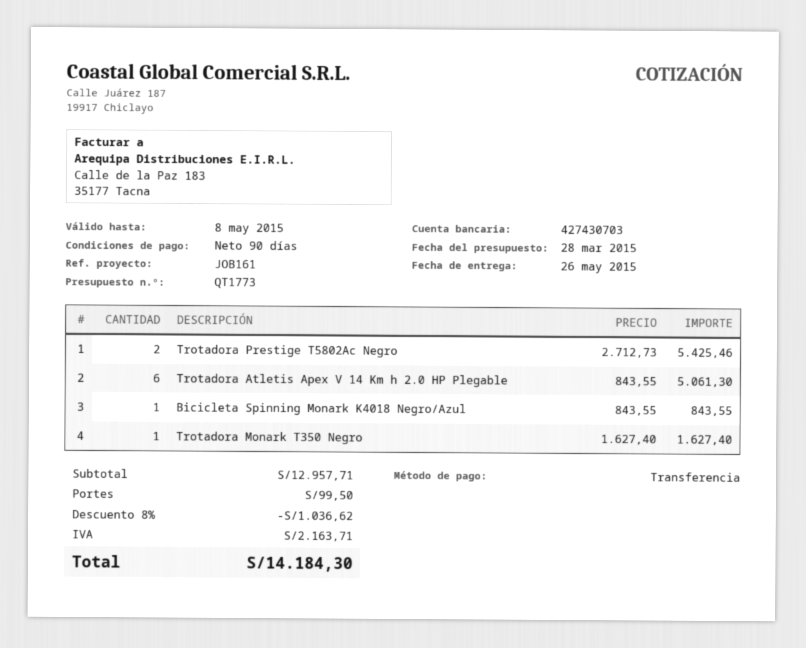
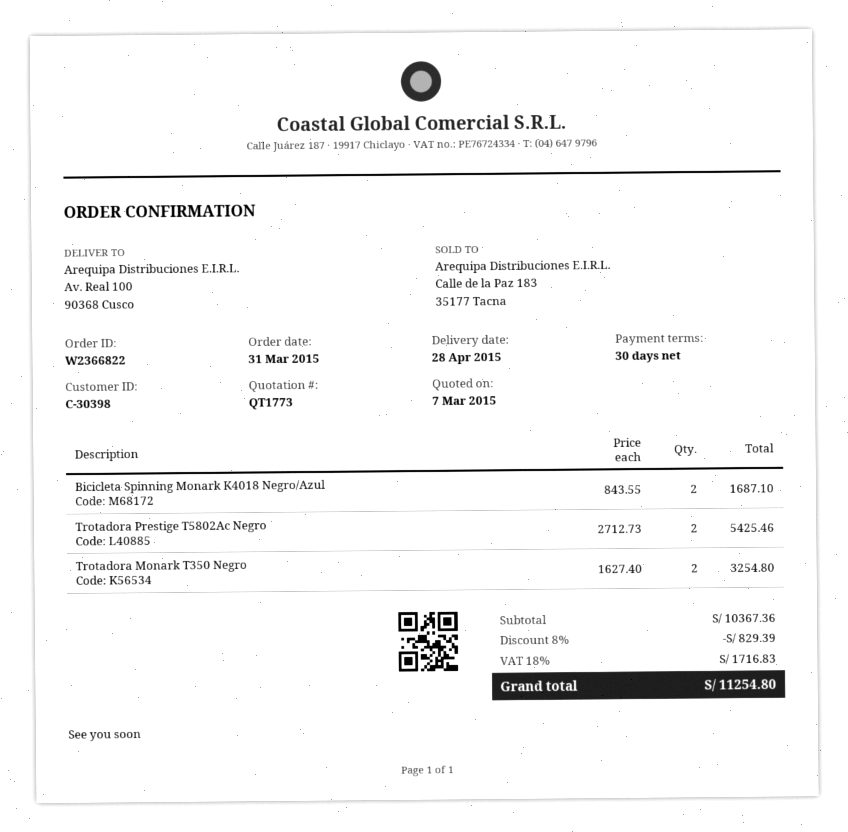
quote date: 2015-03-28 -> 2015-03-07
delivery date: 2015-05-26 -> 2015-04-28
payment terms: 90 days -> 30 days
Trotadora Atletis Apex V 14 Km h 2.0 HP Plegable: 6 x 843.55 = 5061.30 -> none
Bicicleta Spinning Monark K4018 Negro/Azul: 1 x 843.55 = 843.55 -> 2 x 843.55 = 1687.10
Trotadora Monark T350 Negro: 1 x 1627.40 = 1627.40 -> 2 x 1627.40 = 3254.80
subtotal: 12957.71 -> 10367.36
discount: 8% = 1036.62 -> 8% = 829.39
shipping: 99.50 -> none
tax: 2163.71 -> 1716.83
total: 14184.30 -> 11254.80

